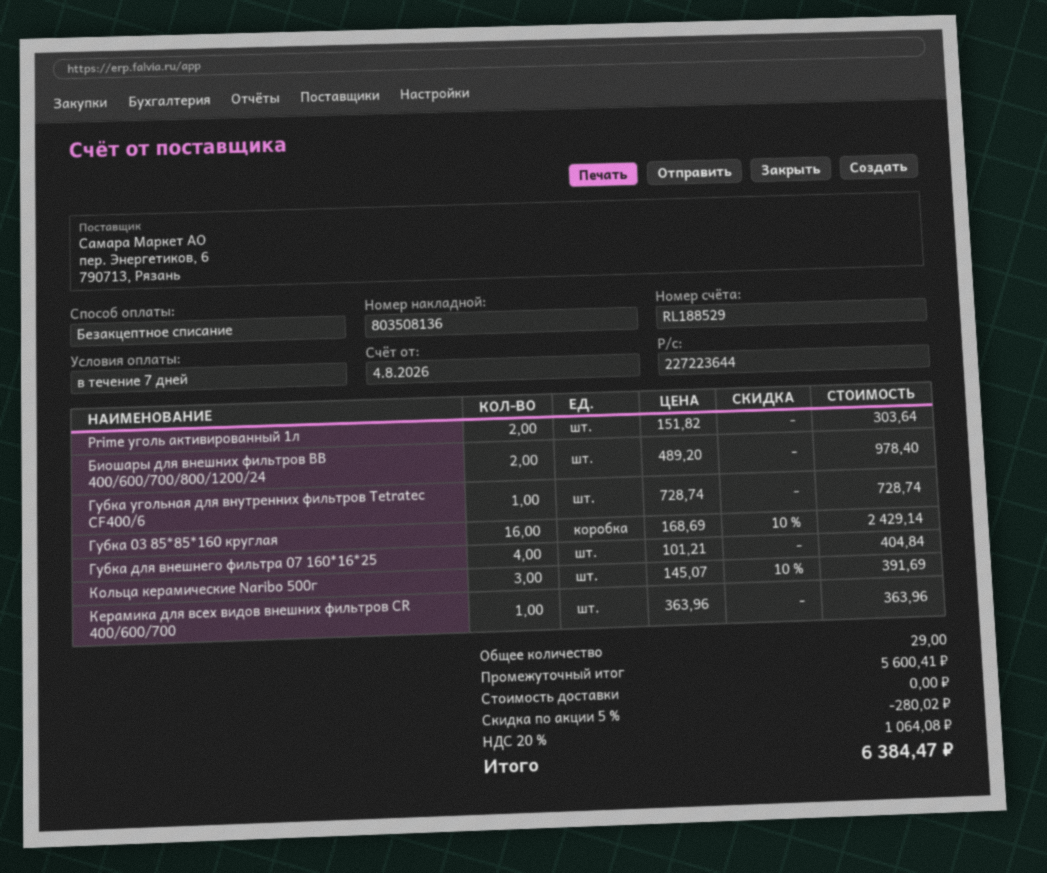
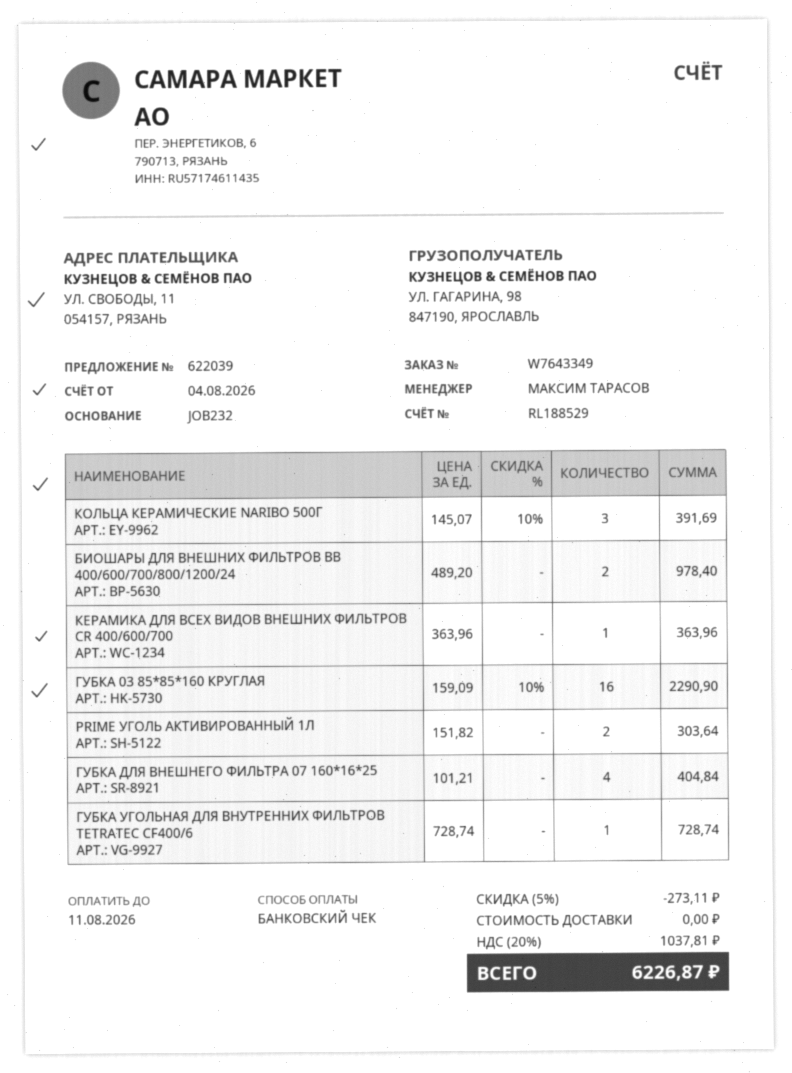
payment method: direct debit -> cheque
Губка 03 85*85*160 круглая: 16 x 168.69 - 10% = 2429.14 -> 16 x 159.09 - 10% = 2290.90
discount: 5% = 280.02 -> 5% = 273.11
tax: 20% = 1064.08 -> 20% = 1037.81
total: 6384.47 -> 6226.87

